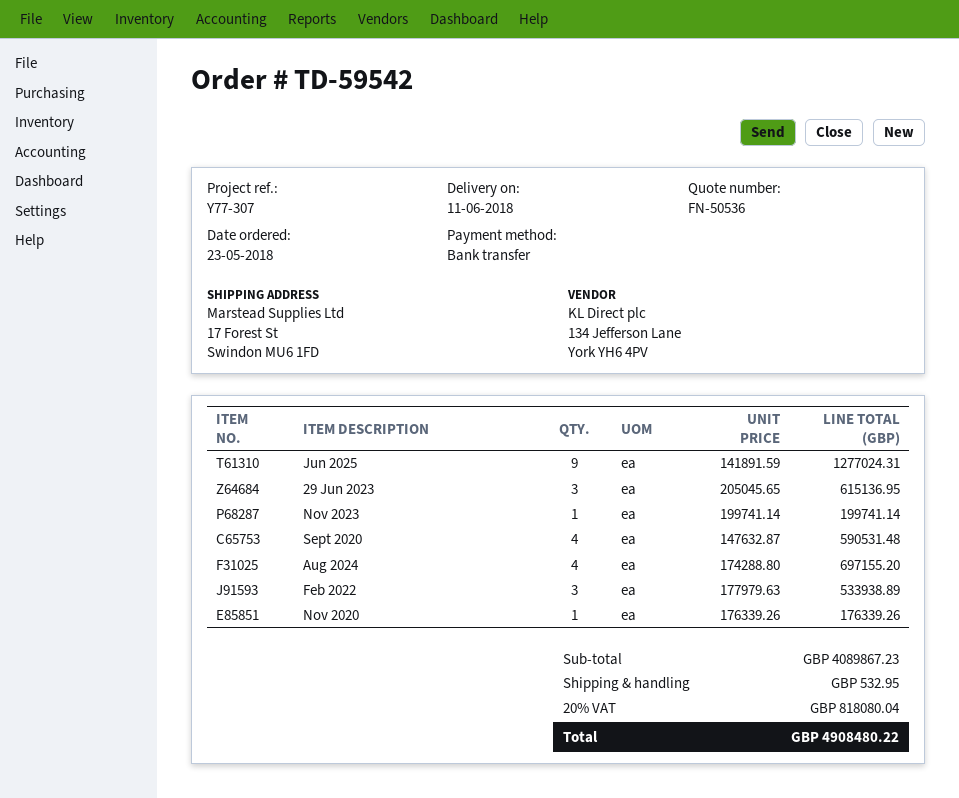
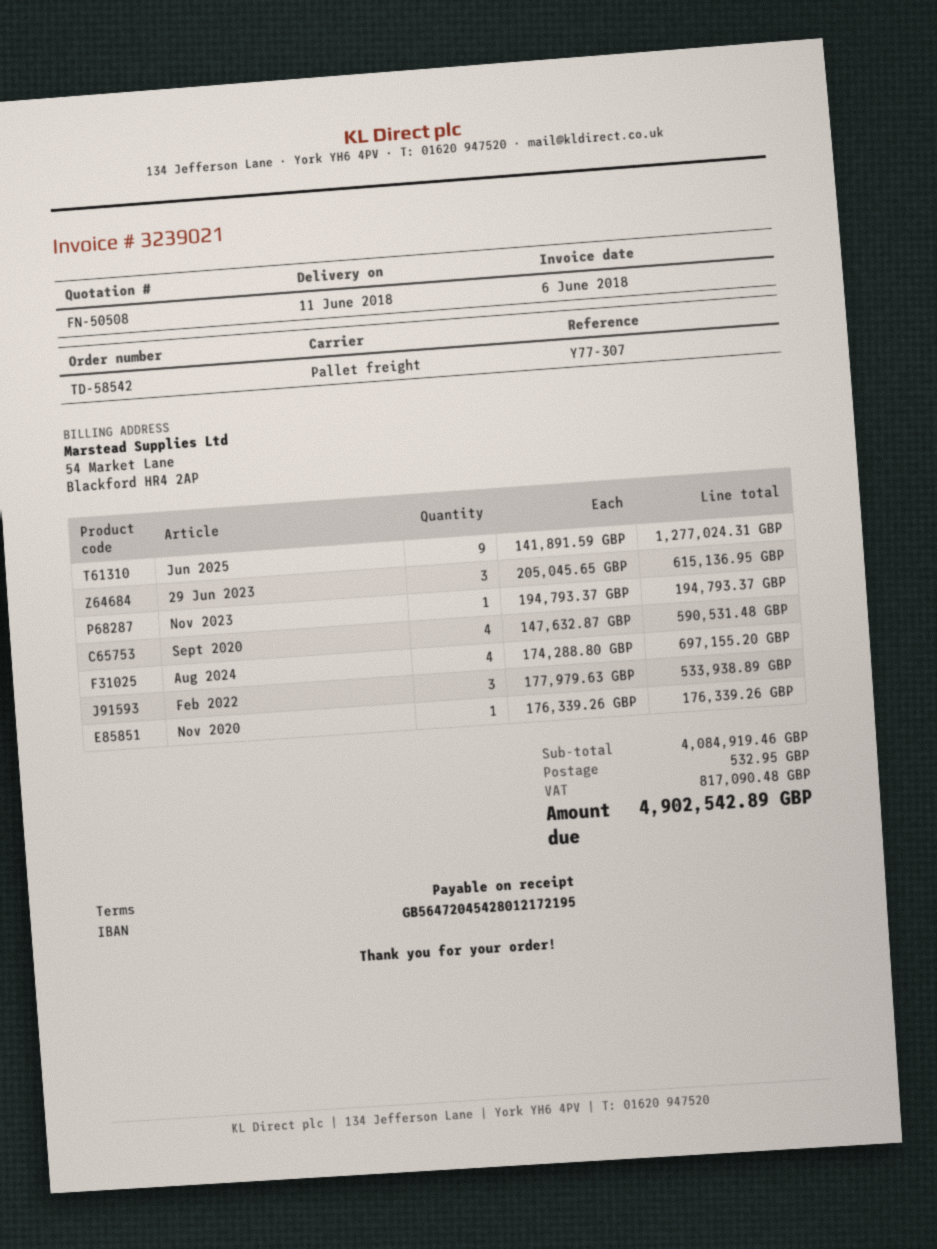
quote number: FN-50536 -> FN-50508
order number: TD-59542 -> TD-58542
Nov 2023: 1 x 199741.14 = 199741.14 -> 1 x 194793.37 = 194793.37
subtotal: 4089867.23 -> 4084919.46
tax: 818080.04 -> 817090.48
total: 4908480.22 -> 4902542.89

